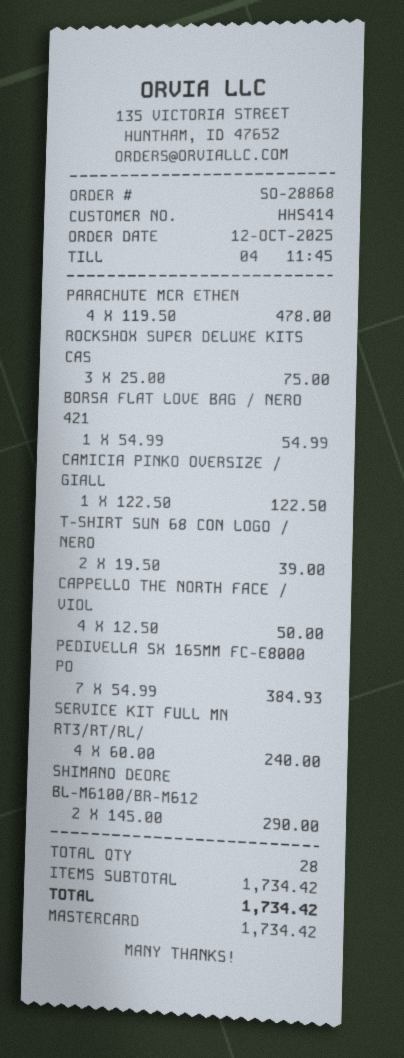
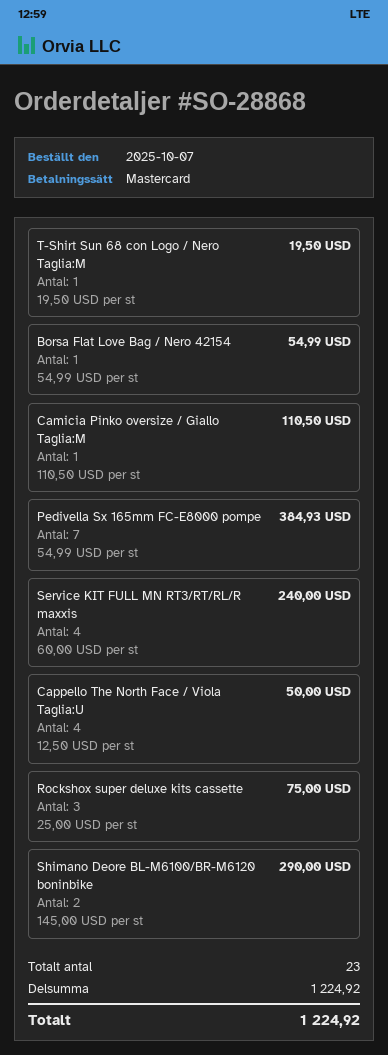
order date: 2025-10-12 -> 2025-10-07
PARACHUTE MCR ETHEN: 4 x 119.50 = 478.00 -> none
CAMICIA PINKO OVERSIZE / GIALL: 1 x 122.50 = 122.50 -> 1 x 110.50 = 110.50
T-SHIRT SUN 68 CON LOGO / NERO: 2 x 19.50 = 39.00 -> 1 x 19.50 = 19.50
total quantity: 28 -> 23
subtotal: 1734.42 -> 1224.92
total: 1734.42 -> 1224.92

